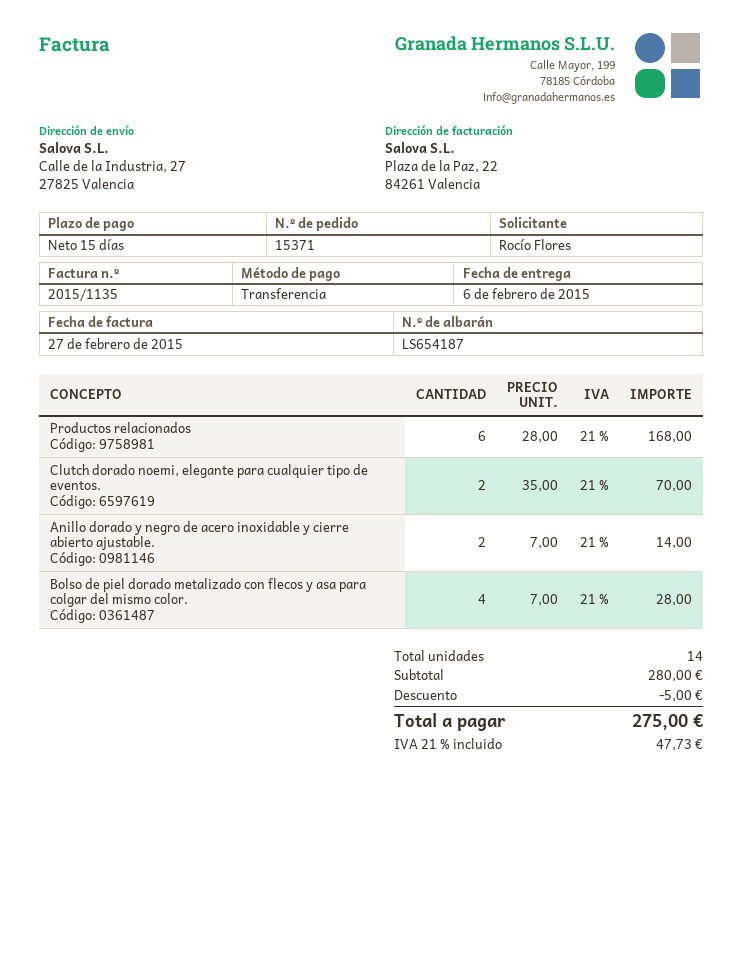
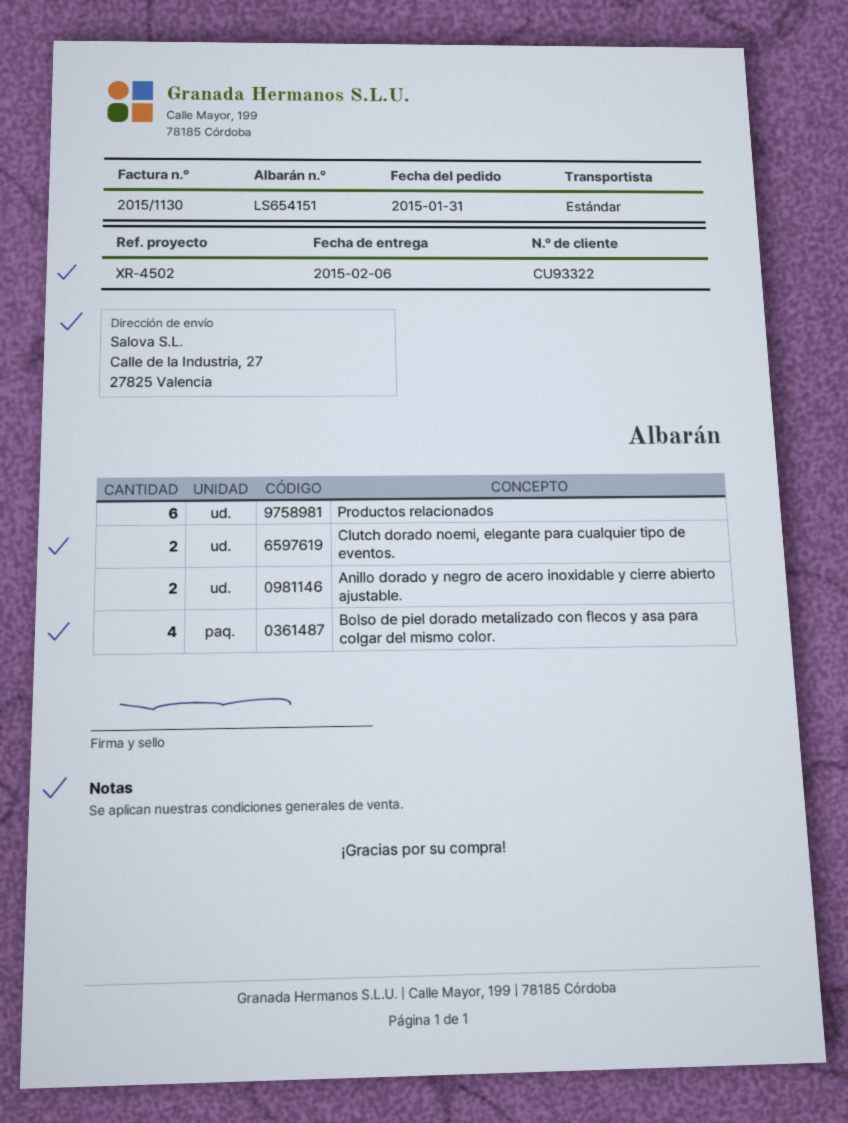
delivery note number: LS654187 -> LS654151
invoice number: 2015/1135 -> 2015/1130

